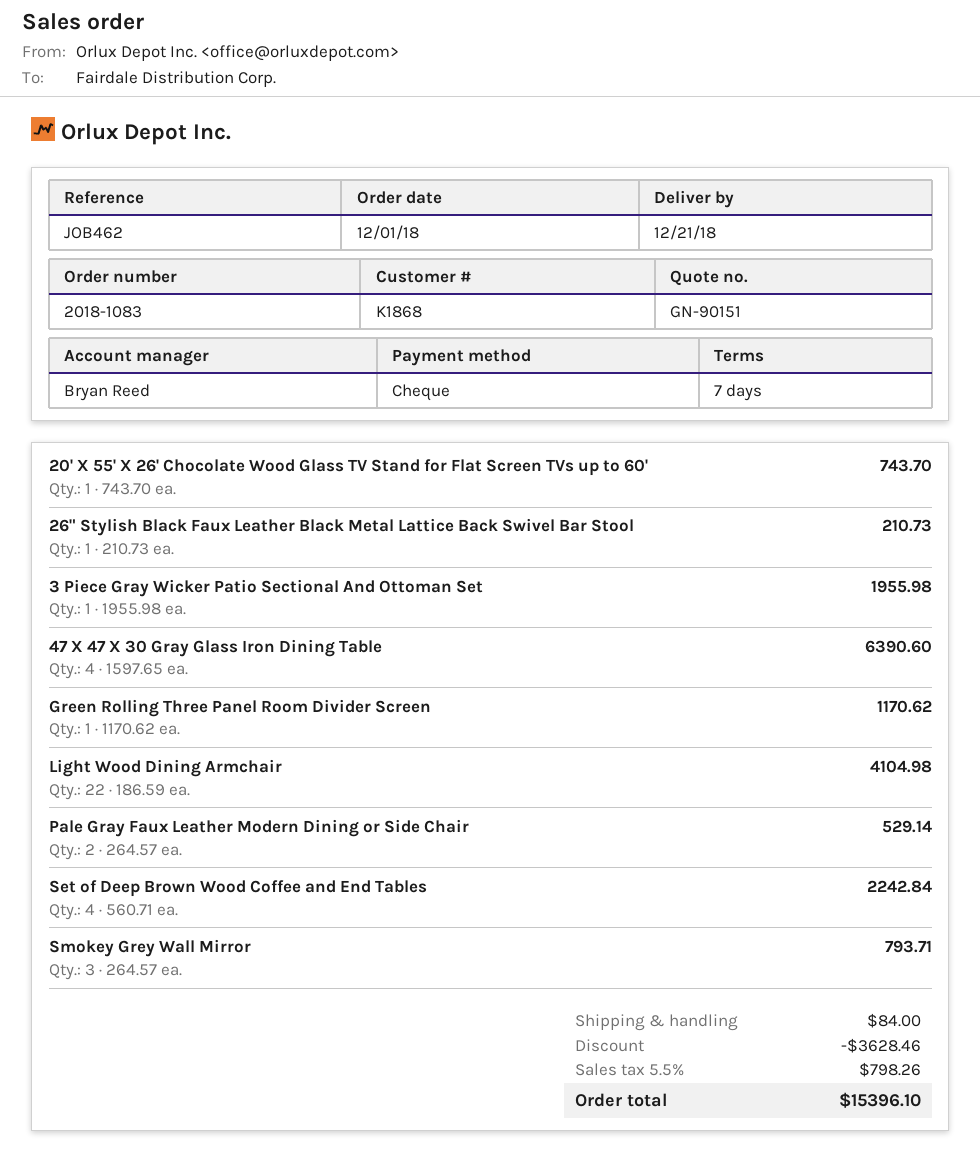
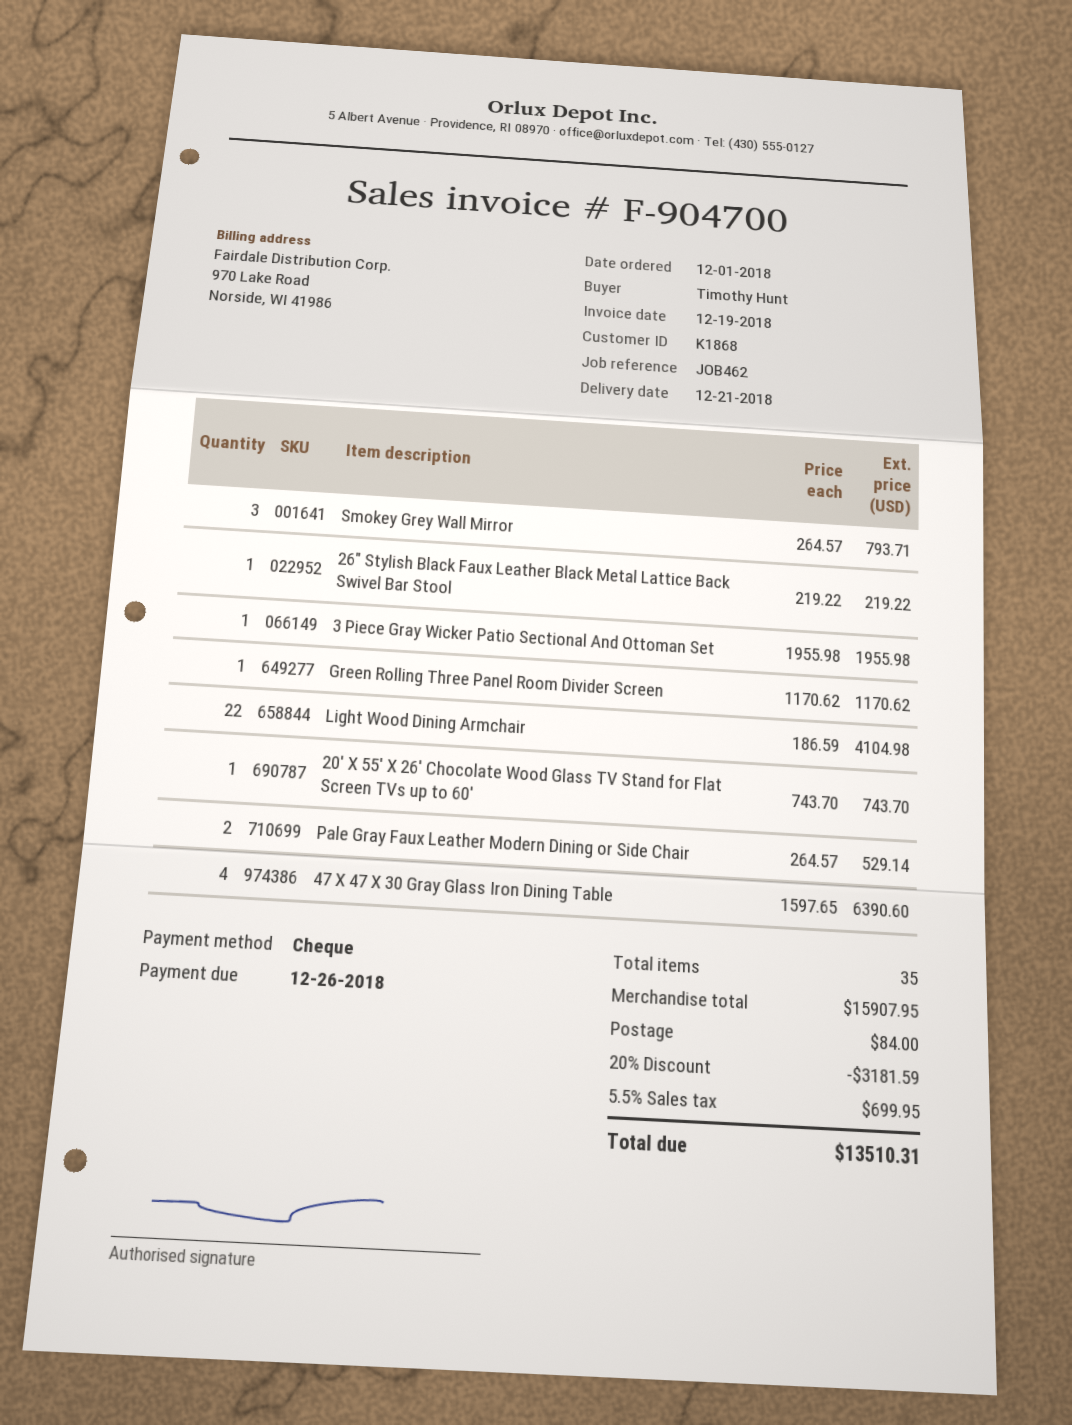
26" Stylish Black Faux Leather Black Metal Lattice Back Swivel Bar Stool: 1 x 210.73 = 210.73 -> 1 x 219.22 = 219.22
Set of Deep Brown Wood Coffee and End Tables: 4 x 560.71 = 2242.84 -> none
discount: 3628.46 -> 3181.59
tax: 5.5% = 798.26 -> 5.5% = 699.95
total: 15396.10 -> 13510.31

